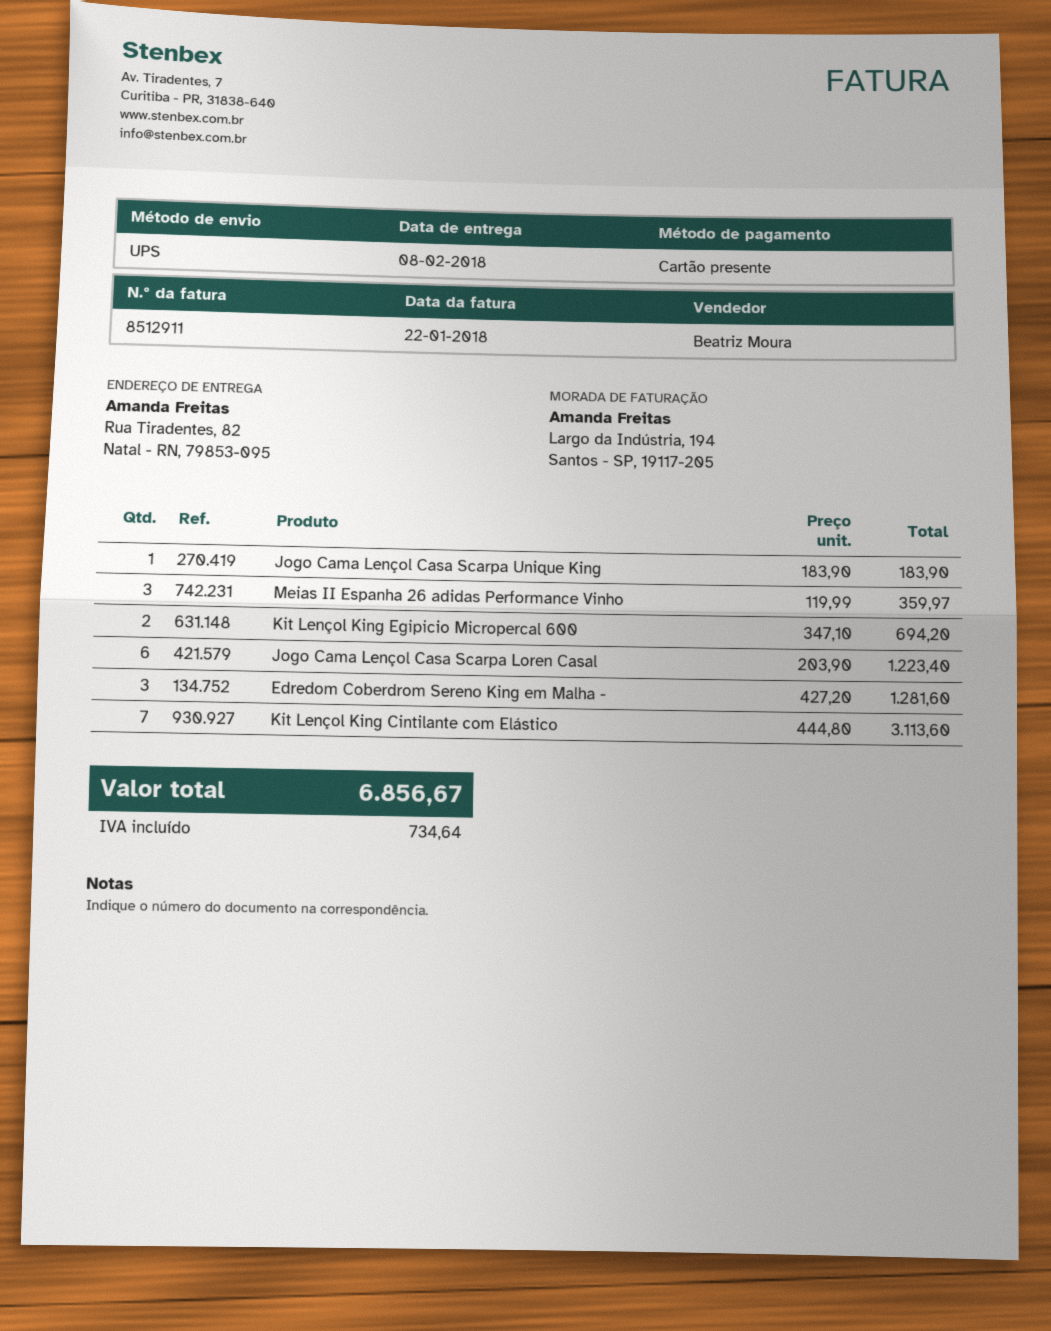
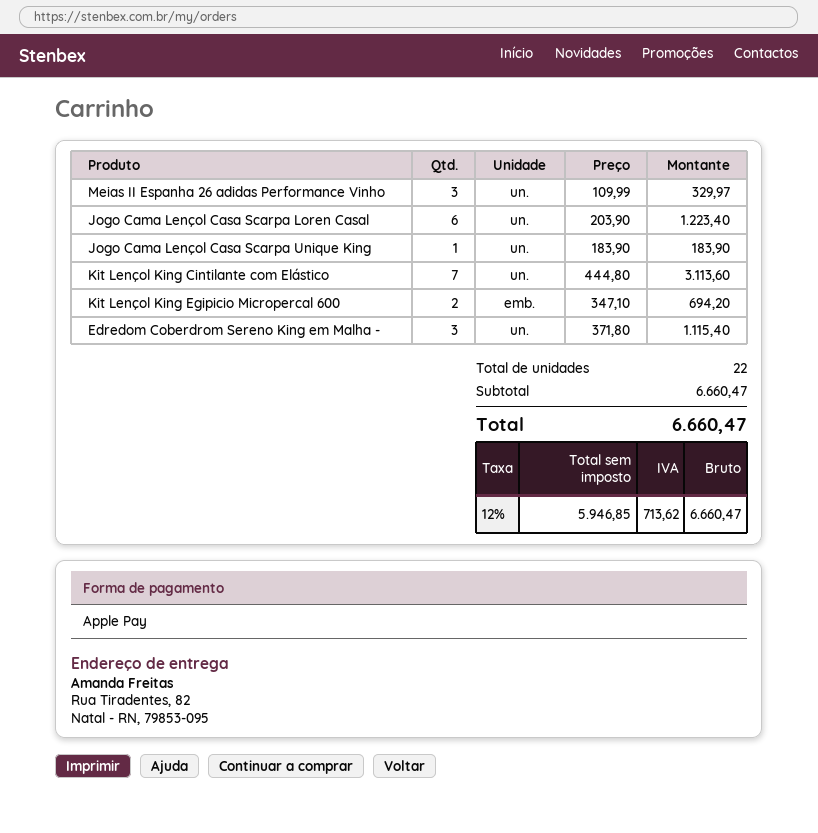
payment method: gift card -> Apple Pay
Meias II Espanha 26 adidas Performance Vinho: 3 x 119.99 = 359.97 -> 3 x 109.99 = 329.97
Edredom Coberdrom Sereno King em Malha -: 3 x 427.20 = 1281.60 -> 3 x 371.80 = 1115.40
tax: 734.64 -> 713.62
total: 6856.67 -> 6660.47

